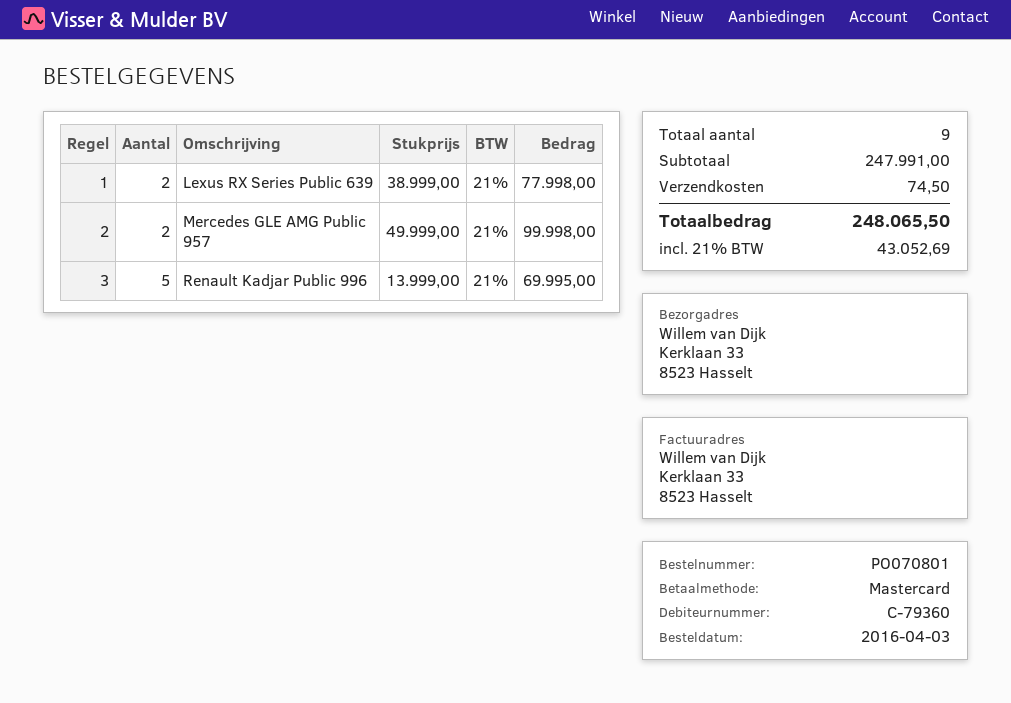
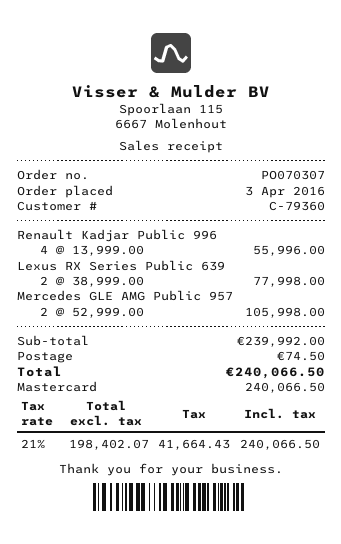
order number: PO070801 -> PO070307
Mercedes GLE AMG Public 957: 2 x 49999.00 = 99998.00 -> 2 x 52999.00 = 105998.00
Renault Kadjar Public 996: 5 x 13999.00 = 69995.00 -> 4 x 13999.00 = 55996.00
subtotal: 247991.00 -> 239992.00
tax: 21% = 43052.69 -> 21% = 41664.43
total: 248065.50 -> 240066.50

